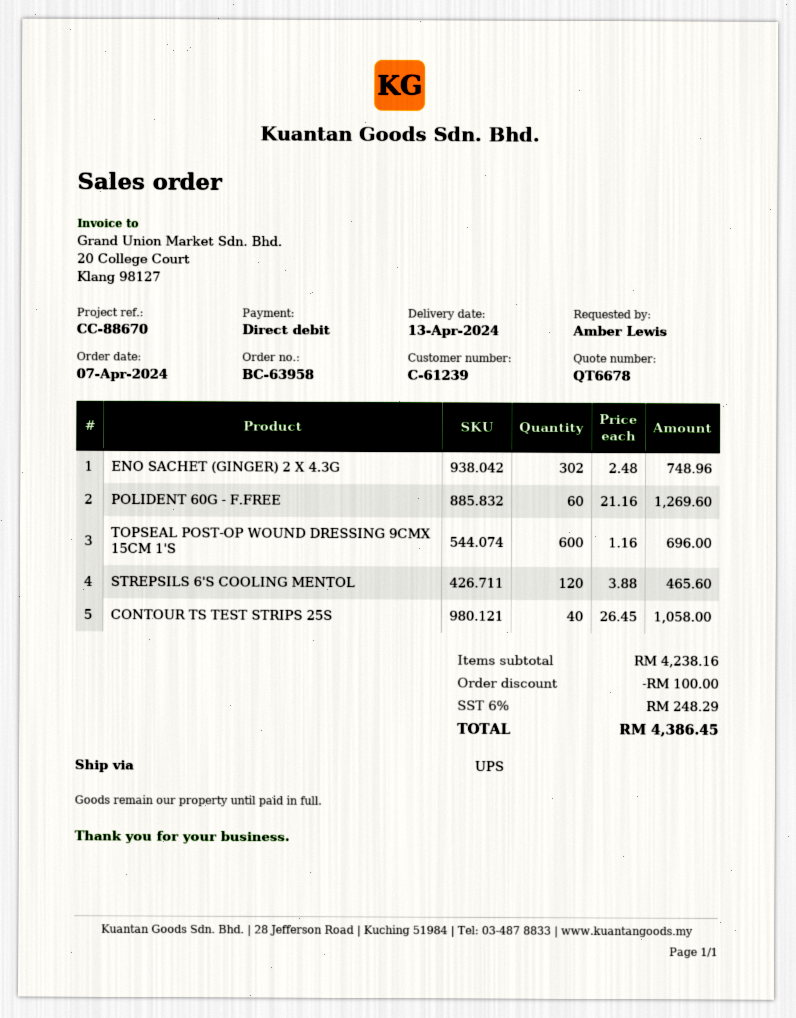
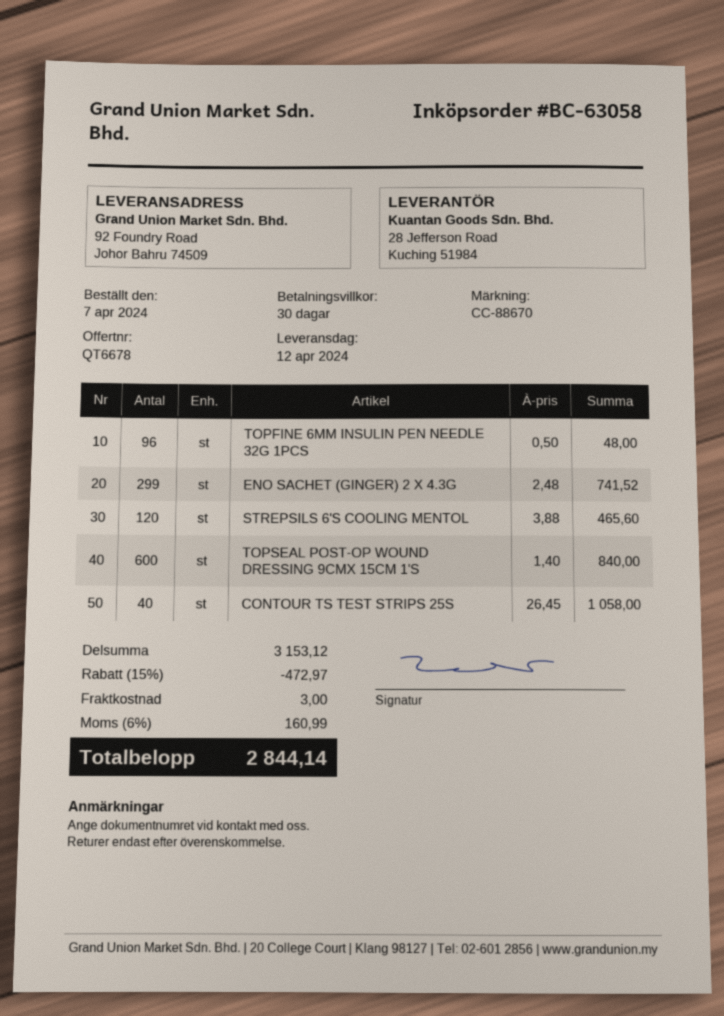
order number: BC-63958 -> BC-63058
delivery date: 2024-04-13 -> 2024-04-12
ENO SACHET (GINGER) 2 X 4.3G: 302 x 2.48 = 748.96 -> 299 x 2.48 = 741.52
POLIDENT 60G - F.FREE: 60 x 21.16 = 1269.60 -> none
TOPSEAL POST-OP WOUND DRESSING 9CMX 15CM 1'S: 600 x 1.16 = 696.00 -> 600 x 1.40 = 840.00
TOPFINE 6MM INSULIN PEN NEEDLE 32G 1PCS: none -> 96 x 0.50 = 48.00
subtotal: 4238.16 -> 3153.12
discount: 100.00 -> 472.97
shipping: none -> 3.00
tax: 6% = 248.29 -> 6% = 160.99
total: 4386.45 -> 2844.14

